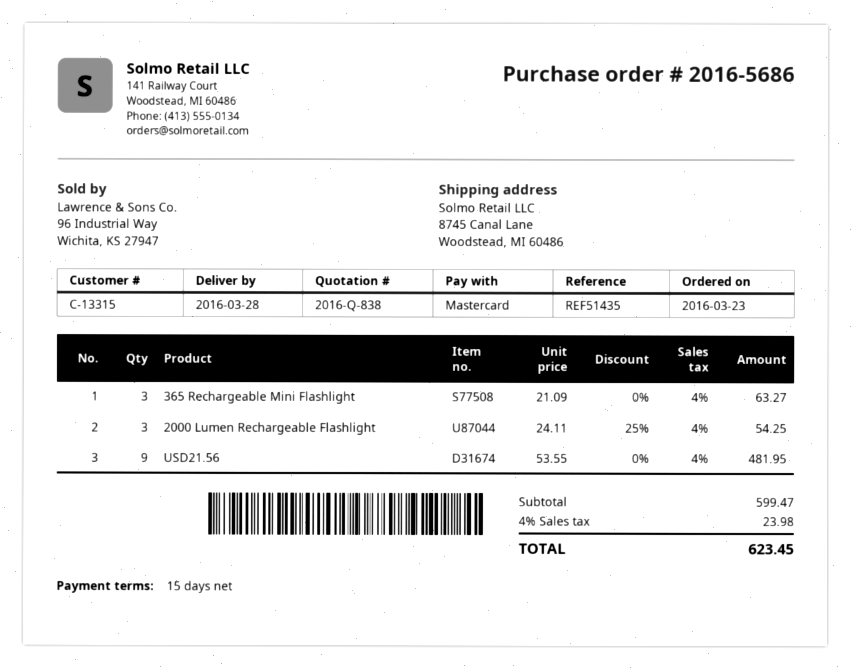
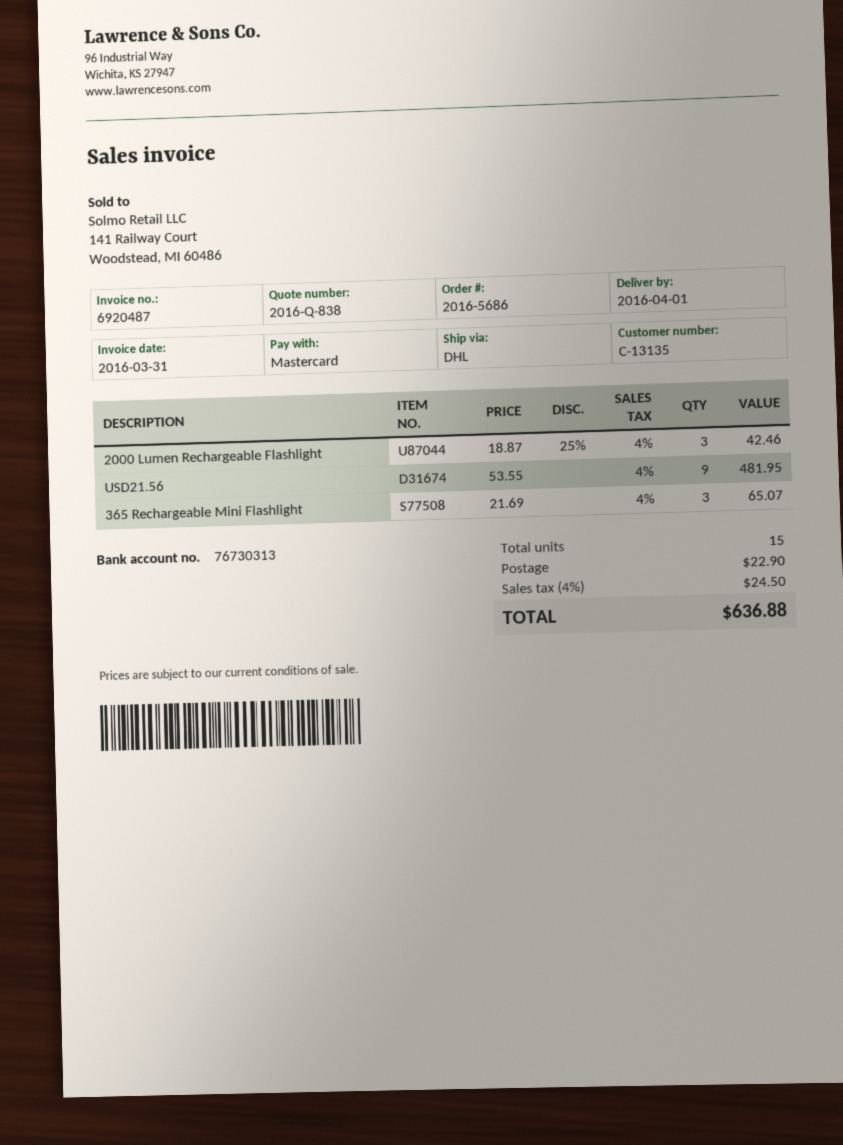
delivery date: 2016-03-28 -> 2016-04-01
customer number: C-13315 -> C-13135
365 Rechargeable Mini Flashlight: 3 x 21.09 = 63.27 -> 3 x 21.69 = 65.07
2000 Lumen Rechargeable Flashlight: 3 x 24.11 - 25% = 54.25 -> 3 x 18.87 - 25% = 42.46
shipping: none -> 22.90
tax: 4% = 23.98 -> 4% = 24.50
total: 623.45 -> 636.88

